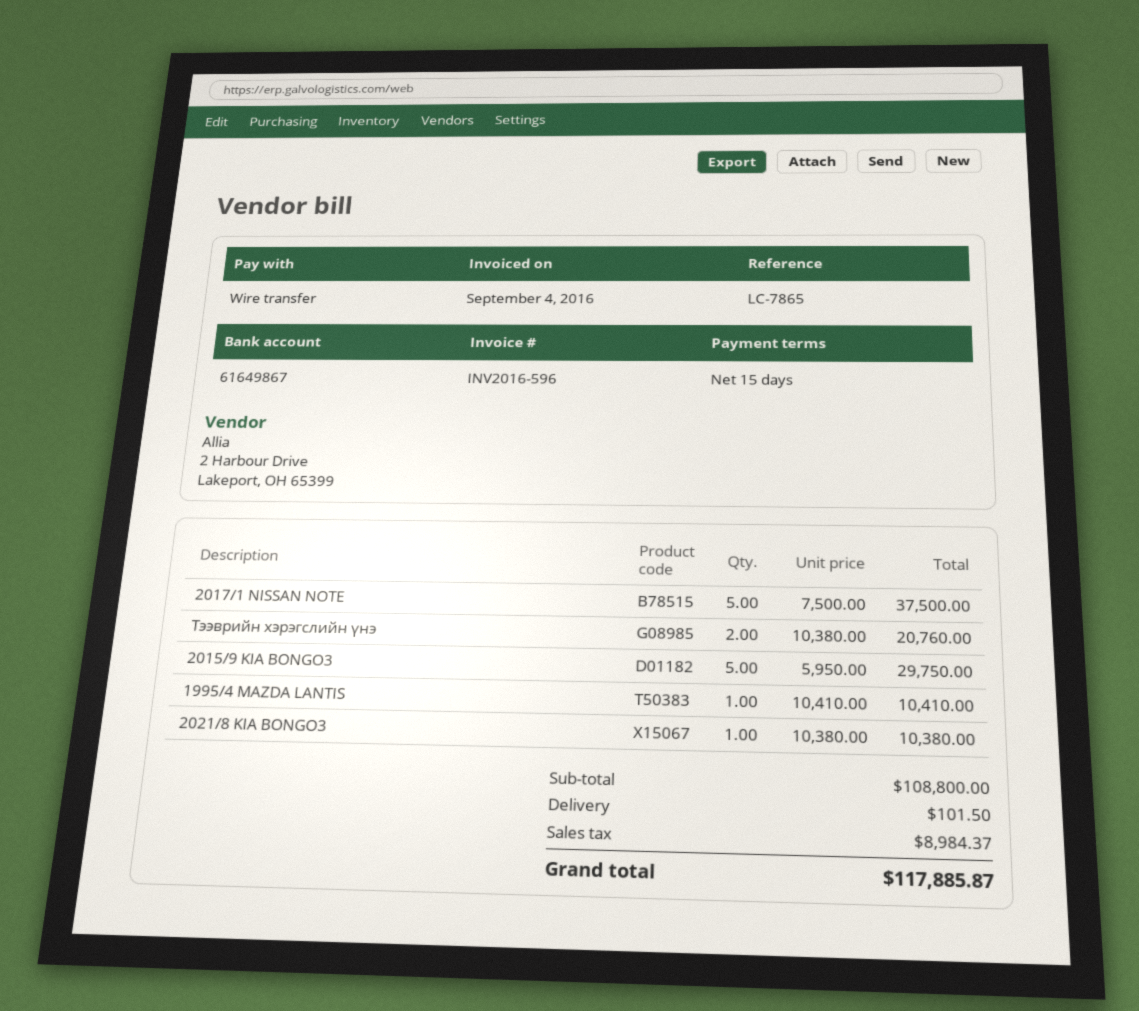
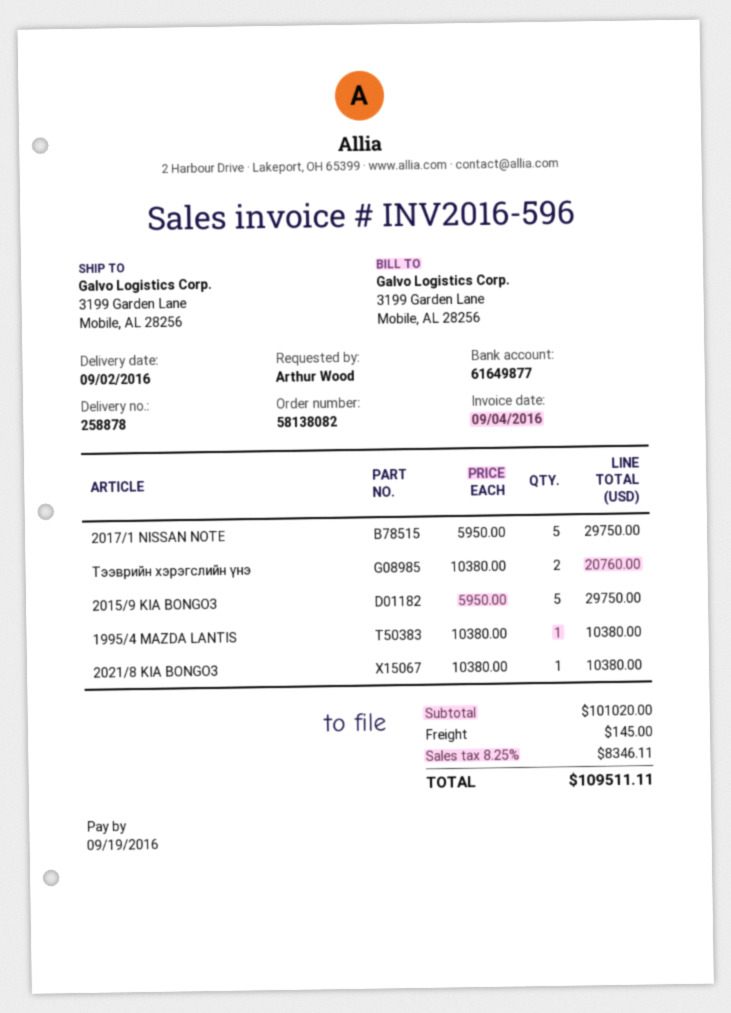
bank account: 61649867 -> 61649877
2017/1 NISSAN NOTE: 5 x 7500.00 = 37500.00 -> 5 x 5950.00 = 29750.00
1995/4 MAZDA LANTIS: 1 x 10410.00 = 10410.00 -> 1 x 10380.00 = 10380.00
subtotal: 108800.00 -> 101020.00
shipping: 101.50 -> 145.00
tax: 8984.37 -> 8346.11
total: 117885.87 -> 109511.11

